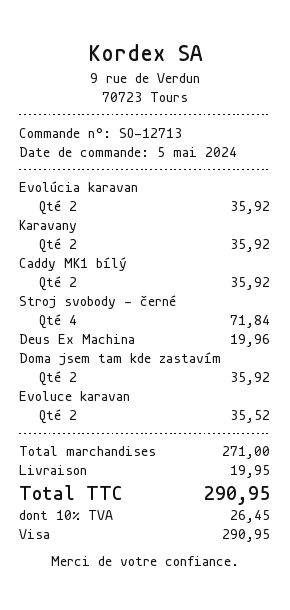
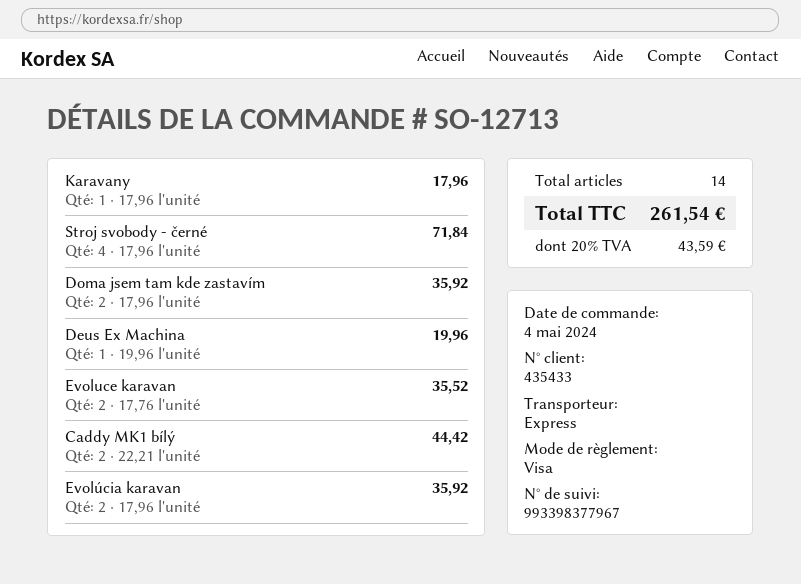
order date: 2024-05-05 -> 2024-05-04
Karavany: 2 for 35.92 -> 1 for 17.96
Caddy MK1 bílý: 2 for 35.92 -> 2 for 44.42
shipping: 19.95 -> none
tax: 10% = 26.45 -> 20% = 43.59
total: 290.95 -> 261.54

